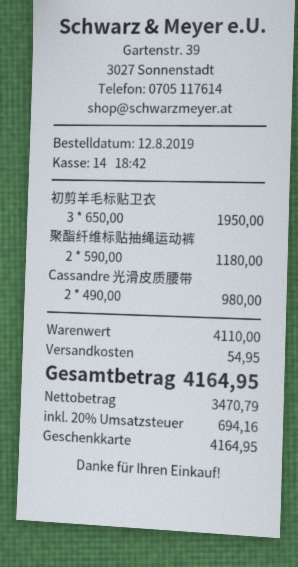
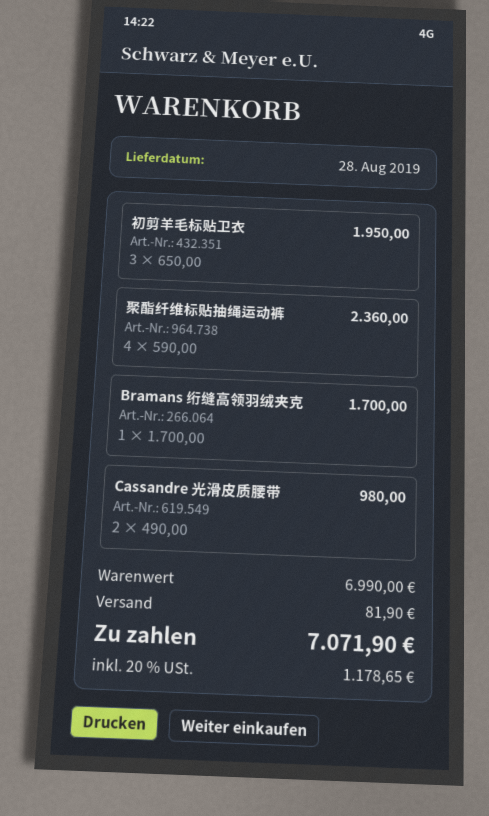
聚酯纤维标贴抽绳运动裤: 2 x 590.00 = 1180.00 -> 4 x 590.00 = 2360.00
Bramans 绗缝高领羽绒夹克: none -> 1 x 1700.00 = 1700.00
subtotal: 4110.00 -> 6990.00
shipping: 54.95 -> 81.90
tax: 20% = 694.16 -> 20% = 1178.65
total: 4164.95 -> 7071.90

